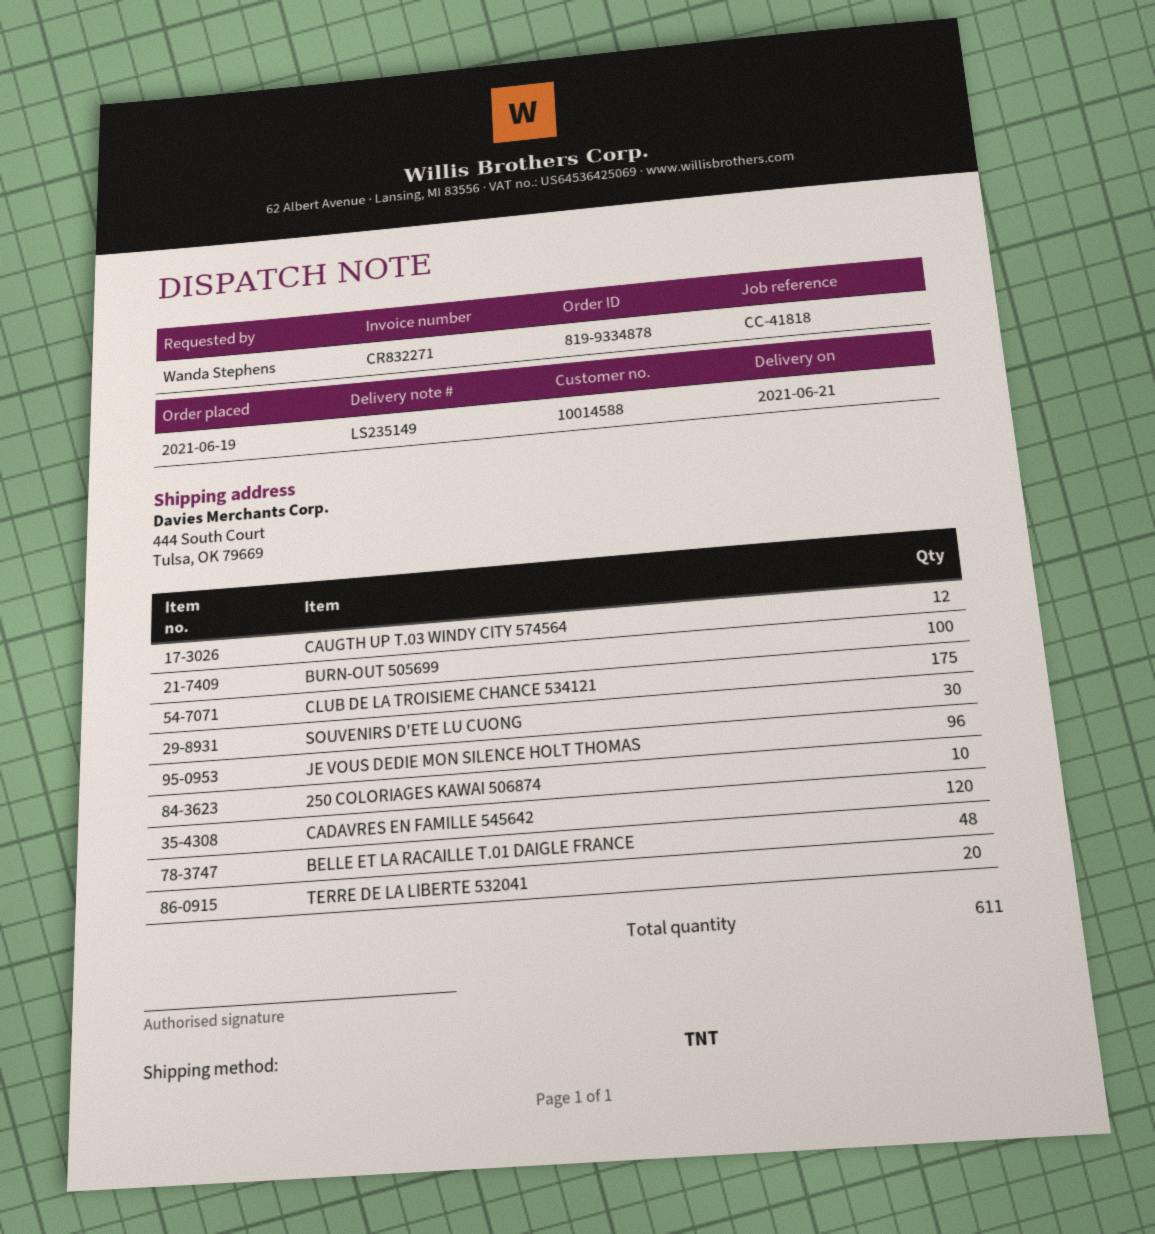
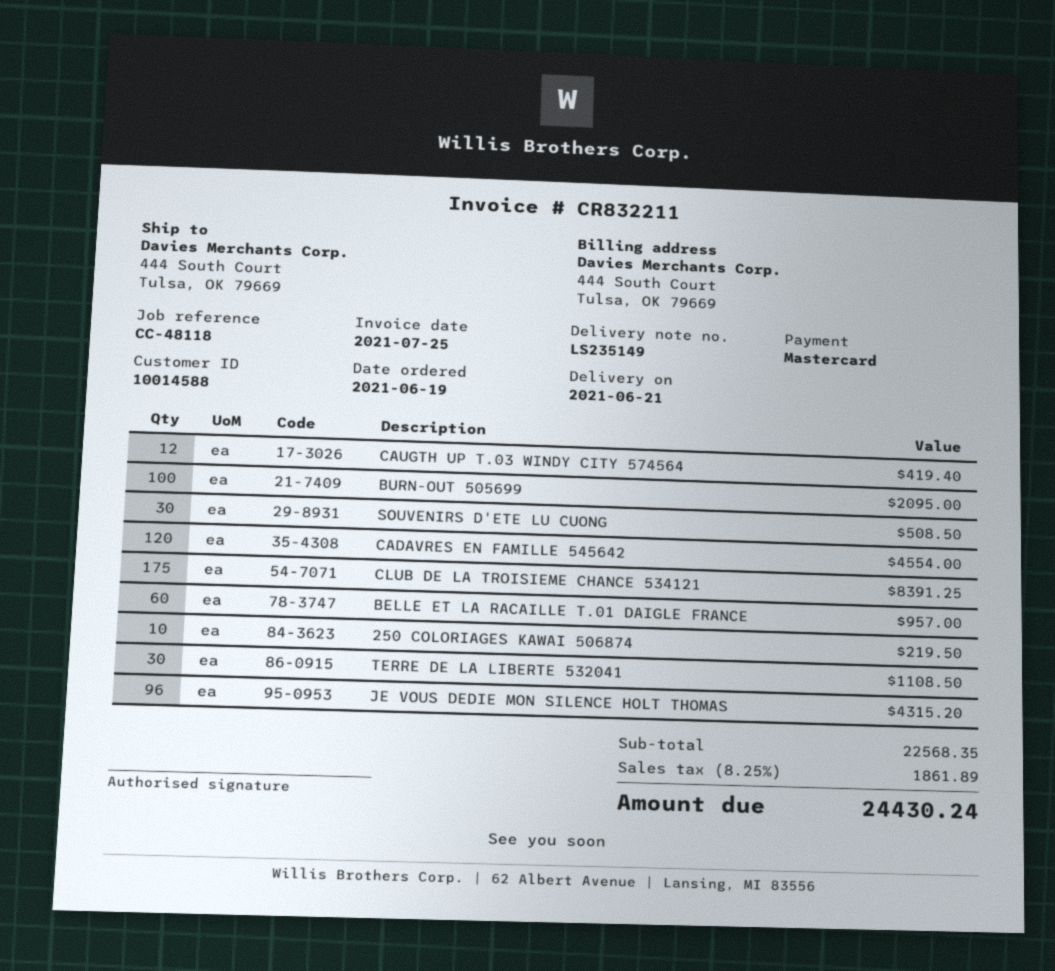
invoice number: CR832271 -> CR832211
reference: CC-41818 -> CC-48118
BELLE ET LA RACAILLE T.01 DAIGLE FRANCE: 48 -> 60
TERRE DE LA LIBERTE 532041: 20 -> 30

